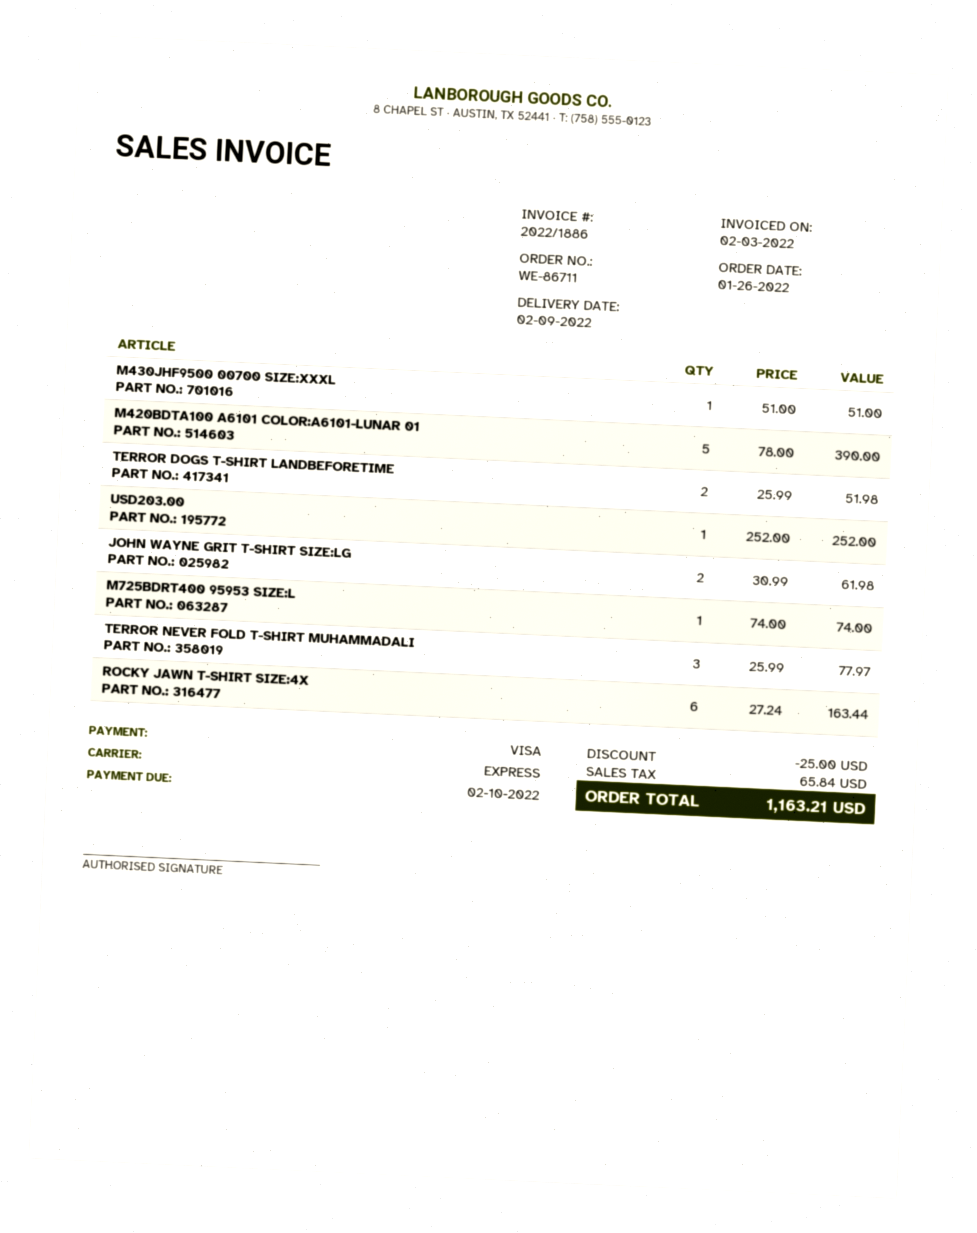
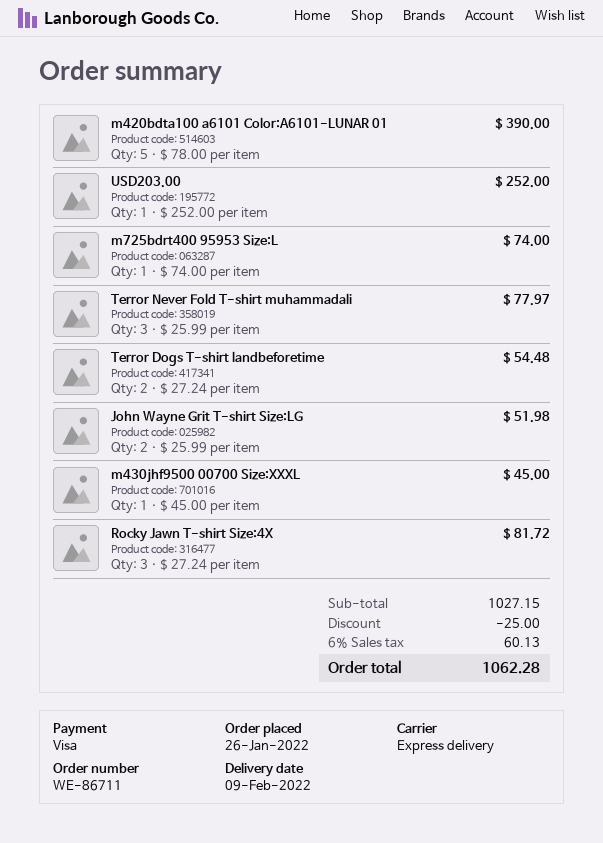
M430JHF9500 00700 SIZE:XXXL: 1 x 51.00 = 51.00 -> 1 x 45.00 = 45.00
TERROR DOGS T-SHIRT LANDBEFORETIME: 2 x 25.99 = 51.98 -> 2 x 27.24 = 54.48
JOHN WAYNE GRIT T-SHIRT SIZE:LG: 2 x 30.99 = 61.98 -> 2 x 25.99 = 51.98
ROCKY JAWN T-SHIRT SIZE:4X: 6 x 27.24 = 163.44 -> 3 x 27.24 = 81.72
tax: 65.84 -> 60.13
total: 1163.21 -> 1062.28

